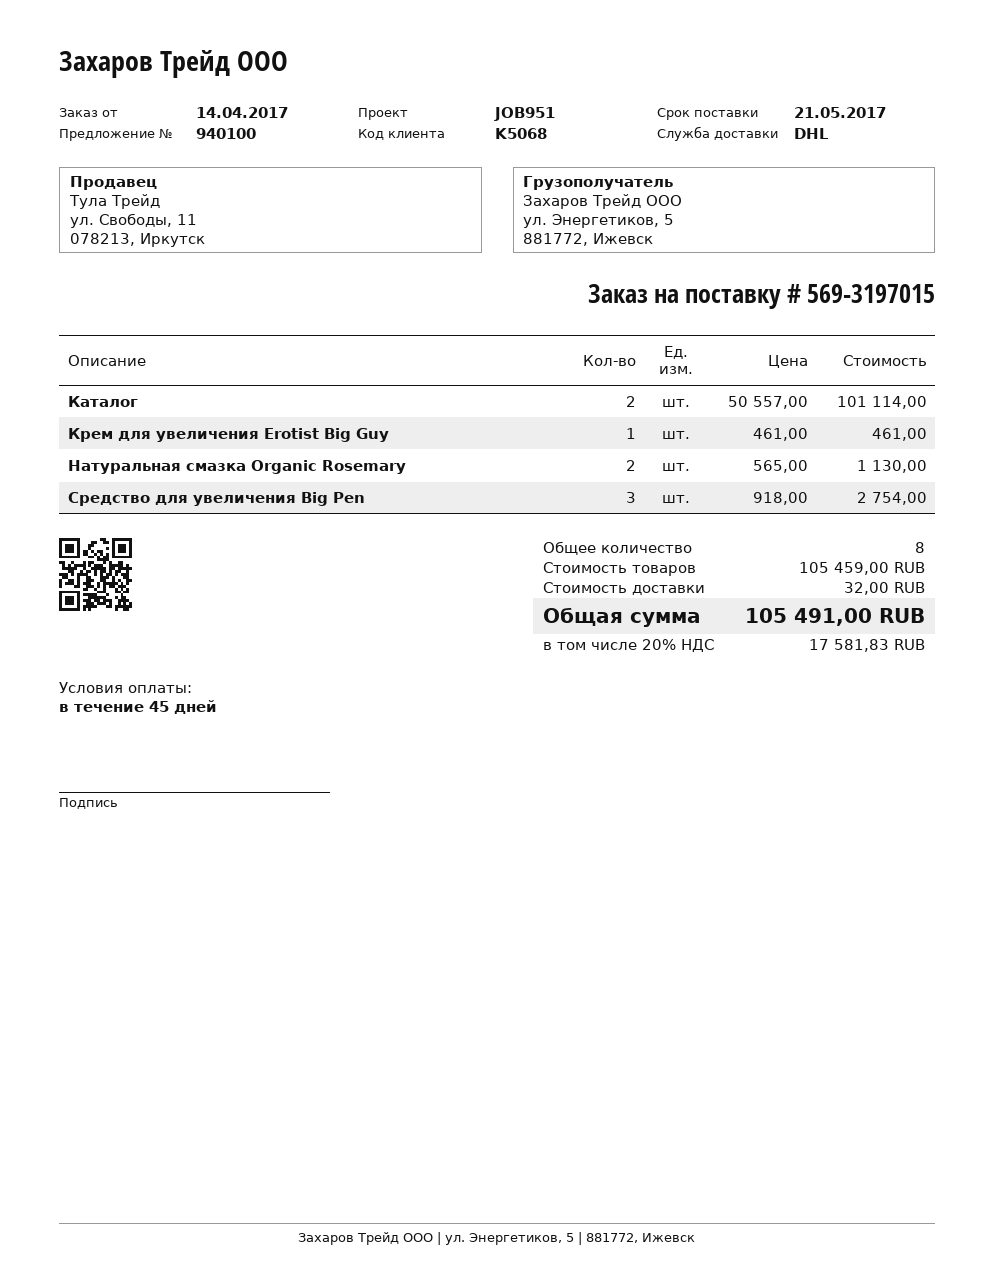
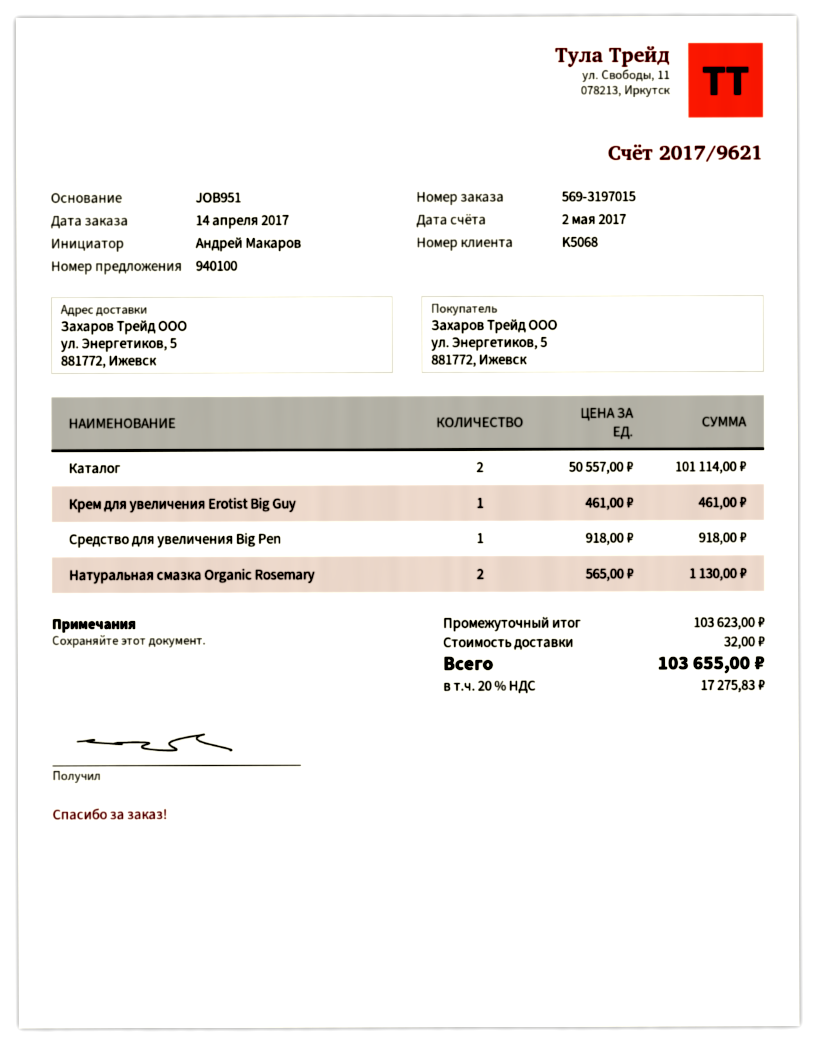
Средство для увеличения Big Pen: 3 x 918.00 = 2754.00 -> 1 x 918.00 = 918.00
subtotal: 105459.00 -> 103623.00
tax: 20% = 17581.83 -> 20% = 17275.83
total: 105491.00 -> 103655.00

